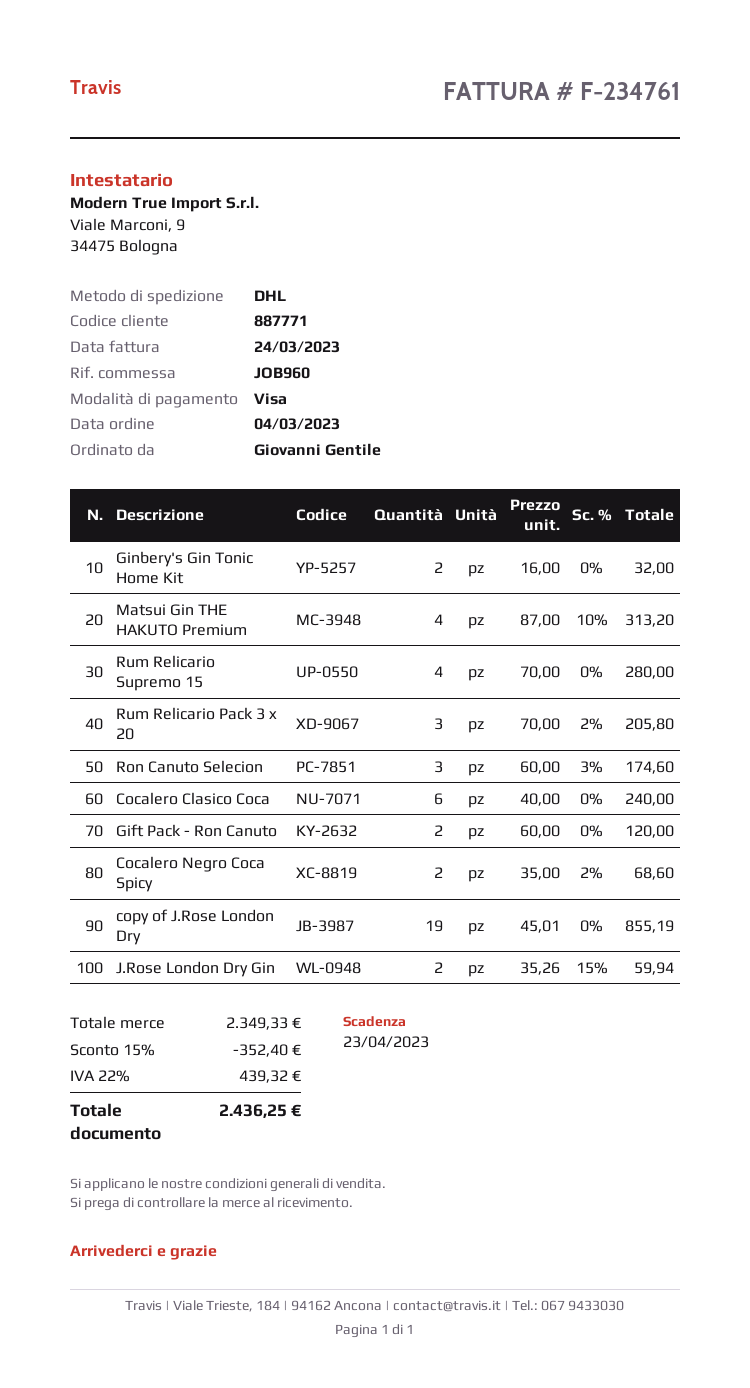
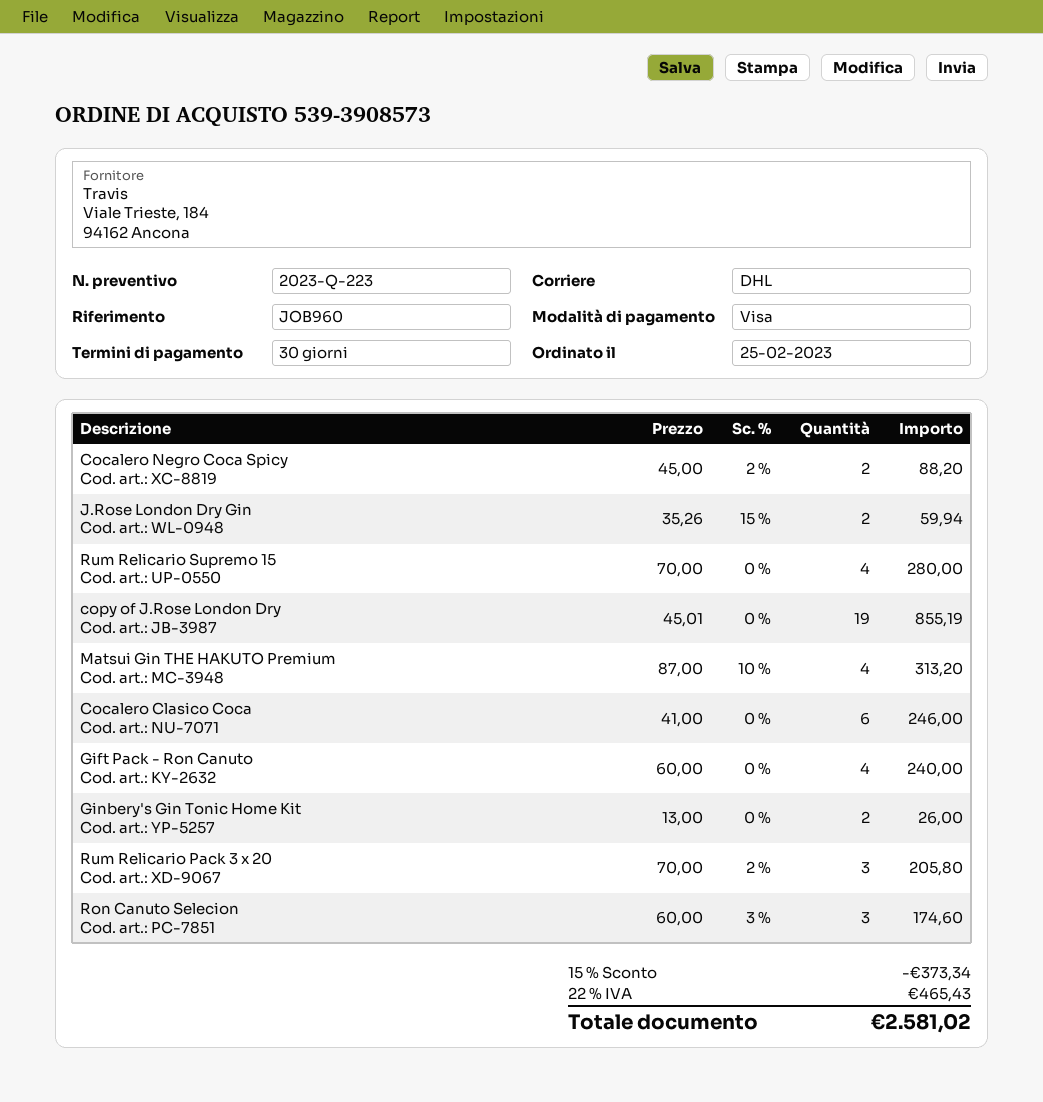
order date: 2023-03-04 -> 2023-02-25
Ginbery's Gin Tonic Home Kit: 2 x 16.00 = 32.00 -> 2 x 13.00 = 26.00
Cocalero Clasico Coca: 6 x 40.00 = 240.00 -> 6 x 41.00 = 246.00
Gift Pack - Ron Canuto: 2 x 60.00 = 120.00 -> 4 x 60.00 = 240.00
Cocalero Negro Coca Spicy: 2 x 35.00 - 2% = 68.60 -> 2 x 45.00 - 2% = 88.20
discount: 15% = 352.40 -> 15% = 373.34
tax: 22% = 439.32 -> 22% = 465.43
total: 2436.25 -> 2581.02

